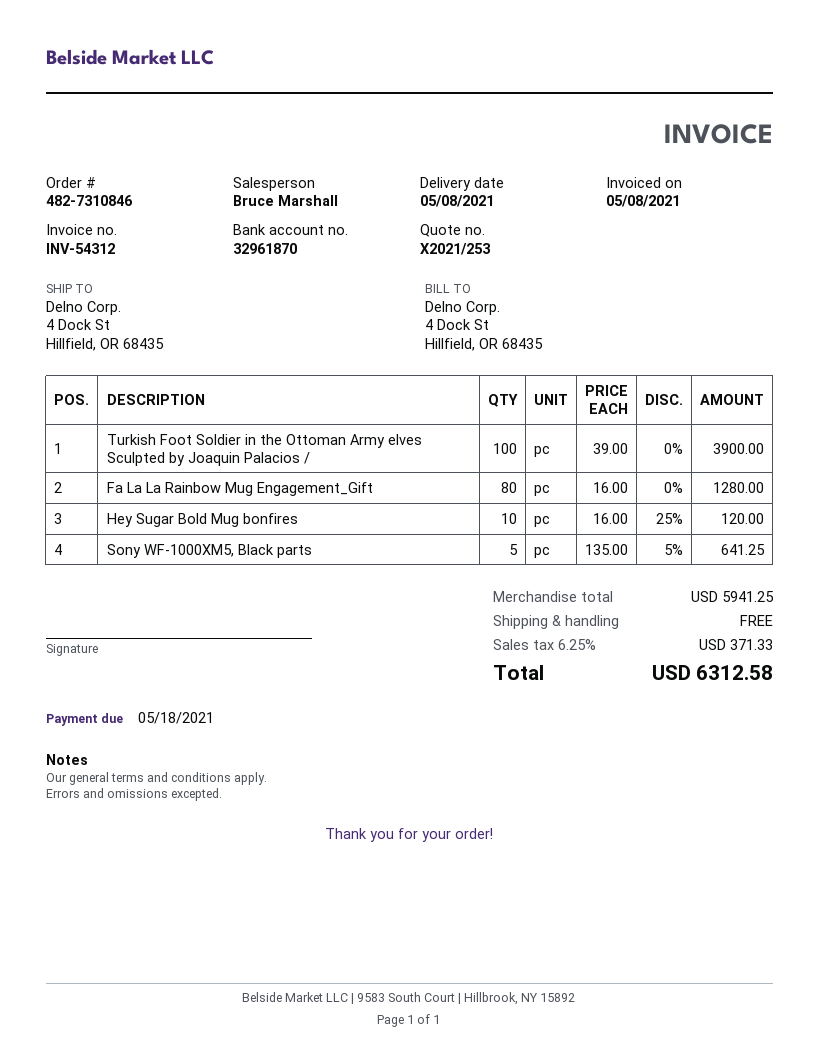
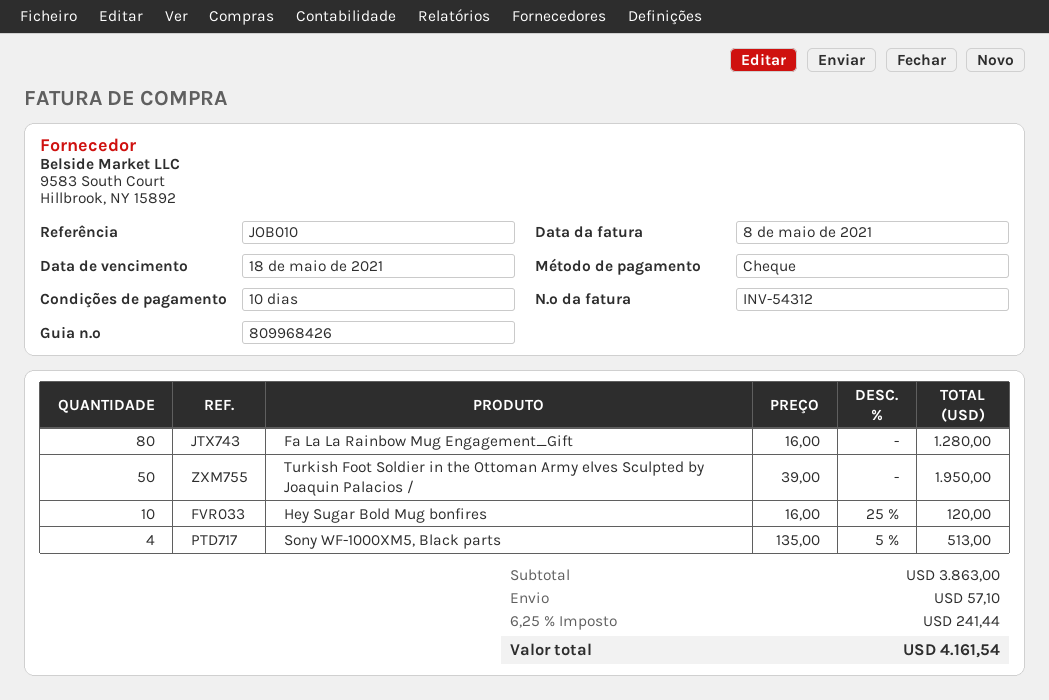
Turkish Foot Soldier in the Ottoman Army elves Sculpted by Joaquin Palacios /: 100 x 39.00 = 3900.00 -> 50 x 39.00 = 1950.00
Sony WF-1000XM5, Black parts: 5 x 135.00 - 5% = 641.25 -> 4 x 135.00 - 5% = 513.00
subtotal: 5941.25 -> 3863.00
shipping: 0.00 -> 57.10
tax: 6.25% = 371.33 -> 6.25% = 241.44
total: 6312.58 -> 4161.54

